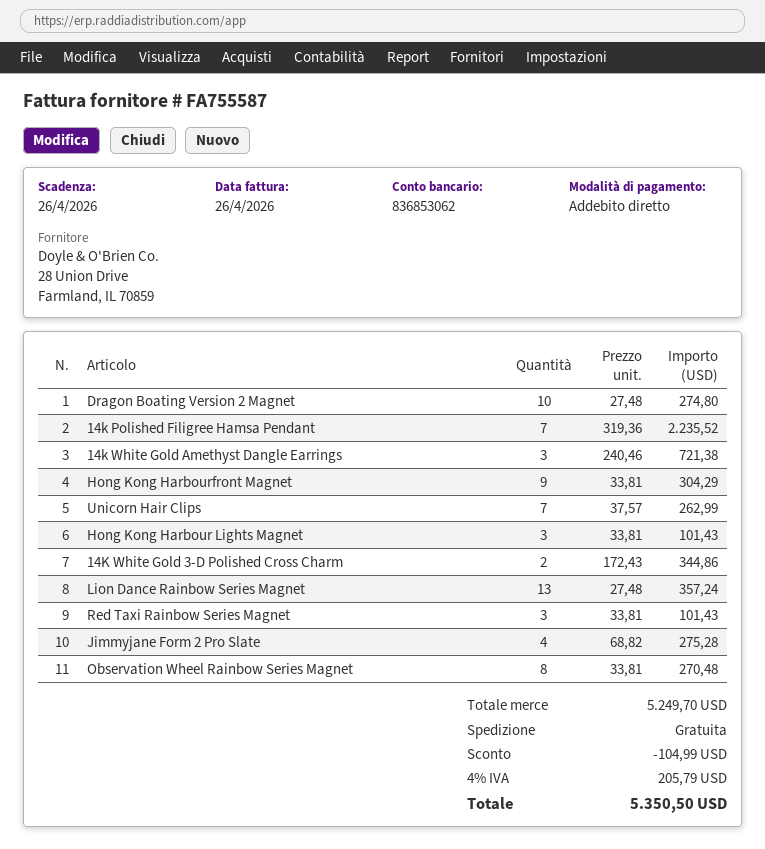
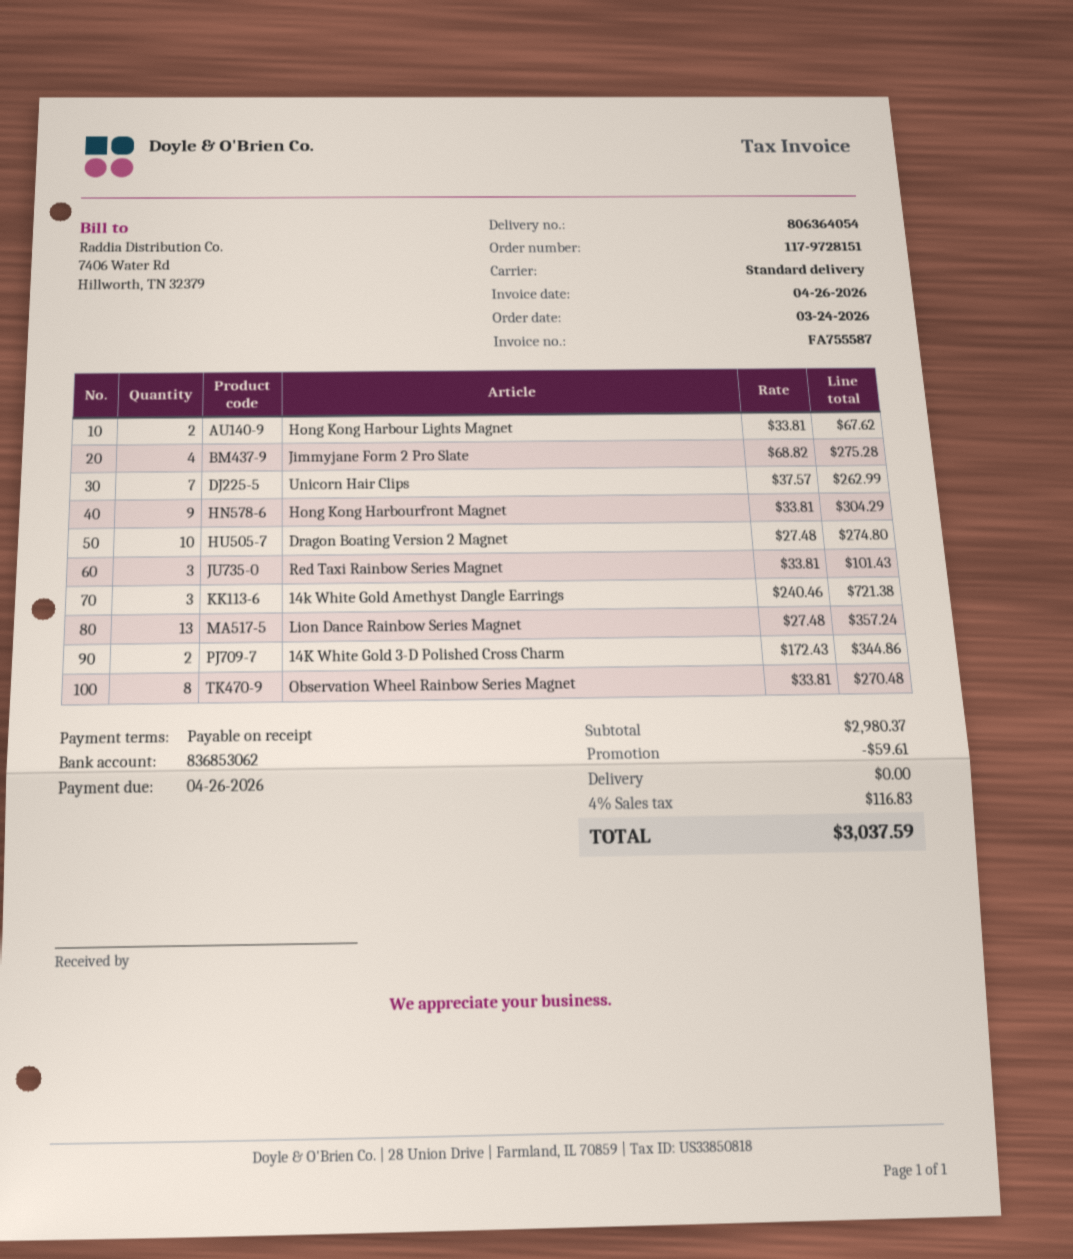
14k Polished Filigree Hamsa Pendant: 7 x 319.36 = 2235.52 -> none
Hong Kong Harbour Lights Magnet: 3 x 33.81 = 101.43 -> 2 x 33.81 = 67.62
subtotal: 5249.70 -> 2980.37
discount: 104.99 -> 59.61
tax: 4% = 205.79 -> 4% = 116.83
total: 5350.50 -> 3037.59

